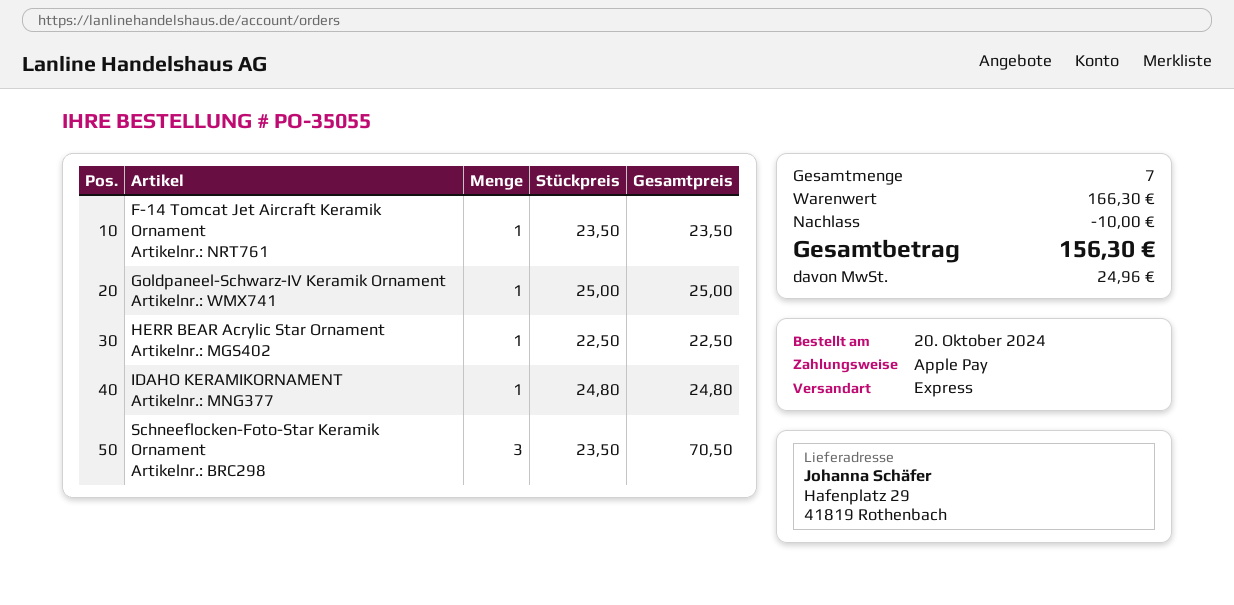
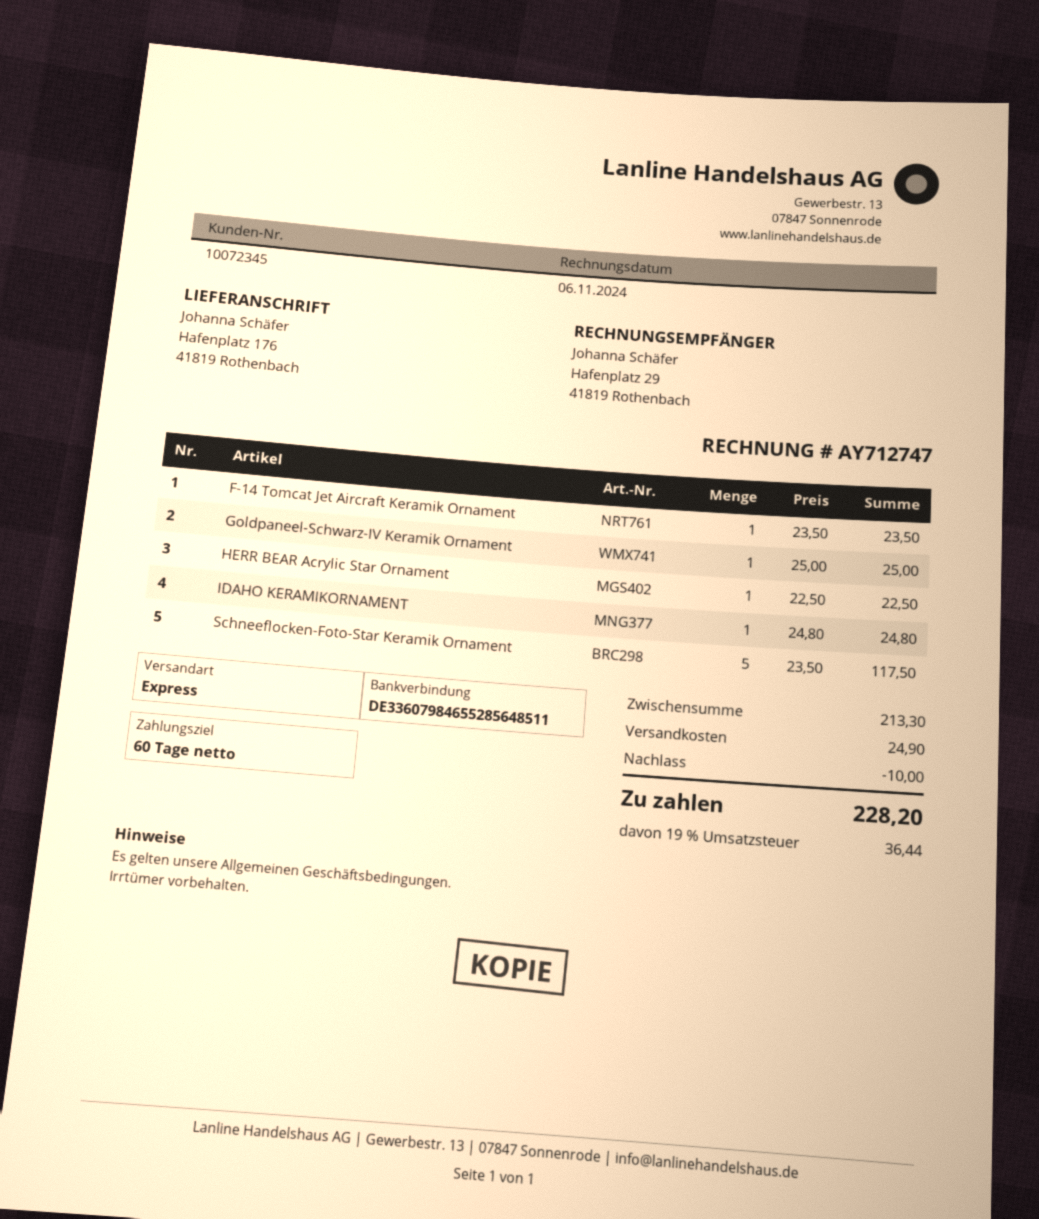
ship to: Hafenplatz 29, 41819 Rothenbach -> Hafenplatz 176, 41819 Rothenbach
Schneeflocken-Foto-Star Keramik Ornament: 3 x 23.50 = 70.50 -> 5 x 23.50 = 117.50
subtotal: 166.30 -> 213.30
shipping: none -> 24.90
tax: 24.96 -> 36.44
total: 156.30 -> 228.20

